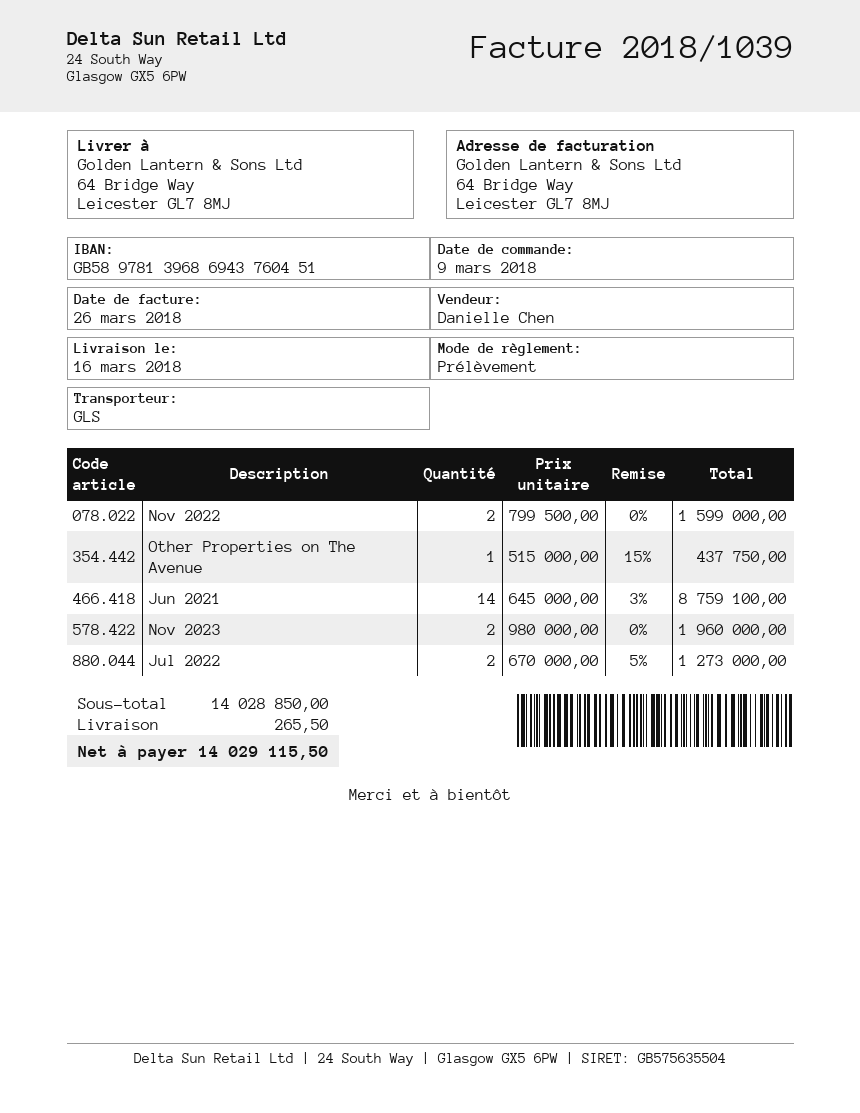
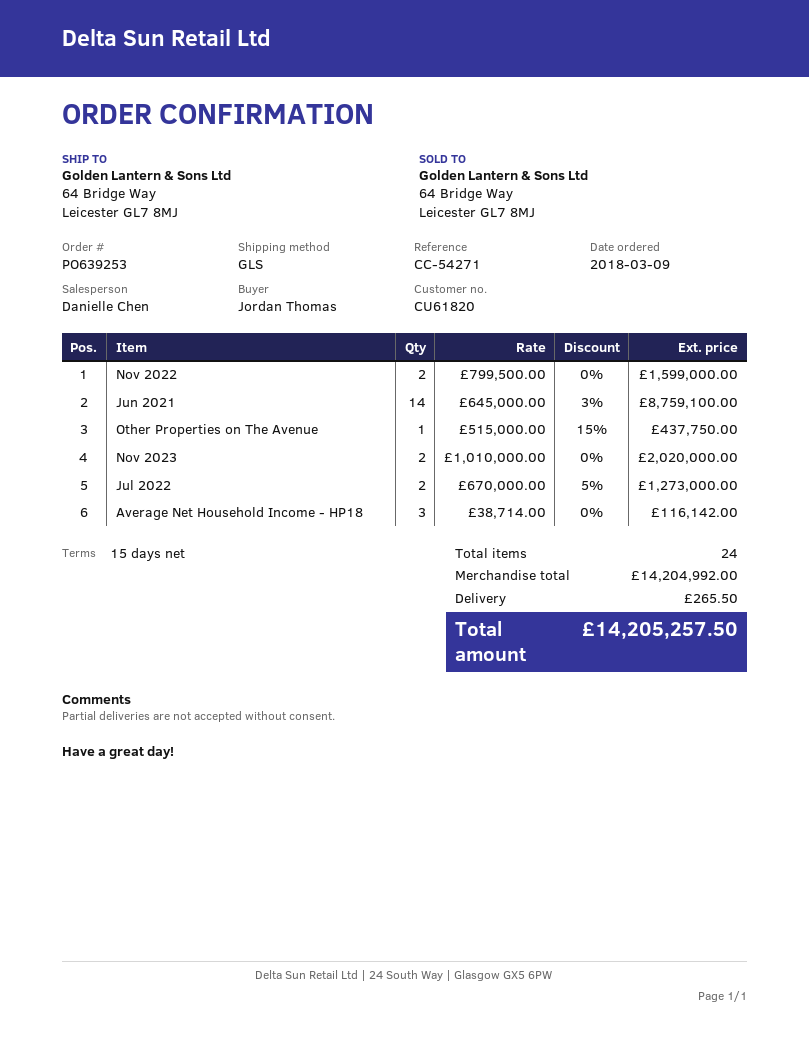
Nov 2023: 2 x 980000.00 = 1960000.00 -> 2 x 1010000.00 = 2020000.00
Average Net Household Income - HP18: none -> 3 x 38714.00 = 116142.00
subtotal: 14028850.00 -> 14204992.00
total: 14029115.50 -> 14205257.50

